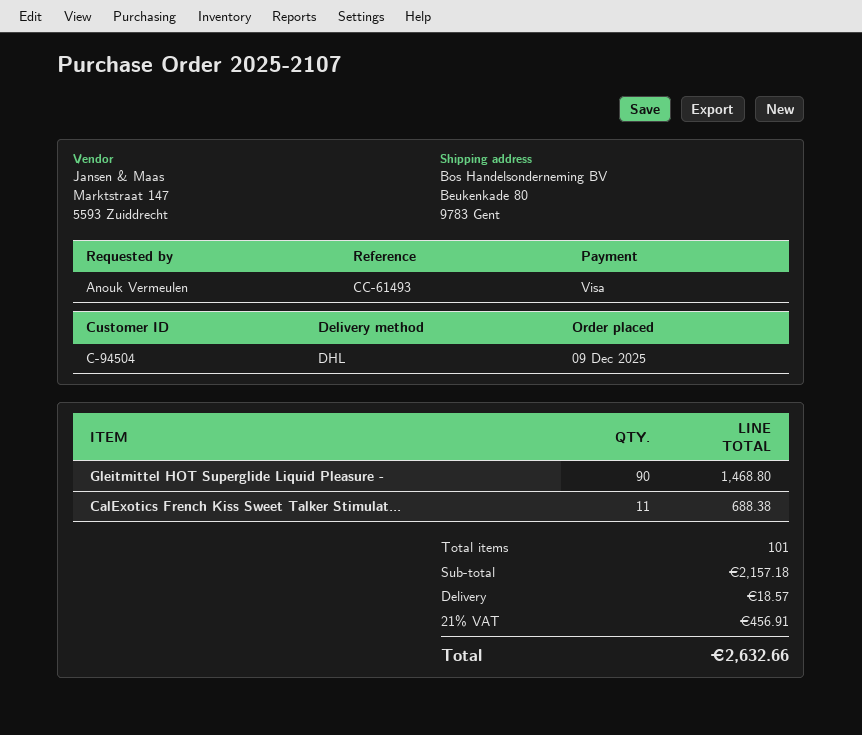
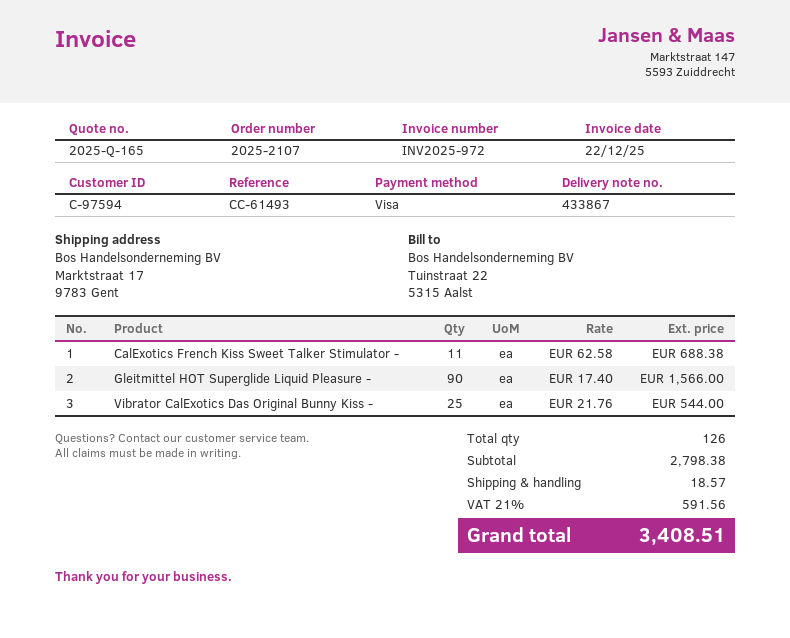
customer number: C-94504 -> C-97594
ship to: Beukenkade 80, 9783 Gent -> Marktstraat 17, 9783 Gent
Gleitmittel HOT Superglide Liquid Pleasure -: 90 for 1468.80 -> 90 for 1566.00
Vibrator CalExotics Das Original Bunny Kiss -: none -> 25 for 544.00
total quantity: 101 -> 126
subtotal: 2157.18 -> 2798.38
tax: 21% = 456.91 -> 21% = 591.56
total: 2632.66 -> 3408.51

